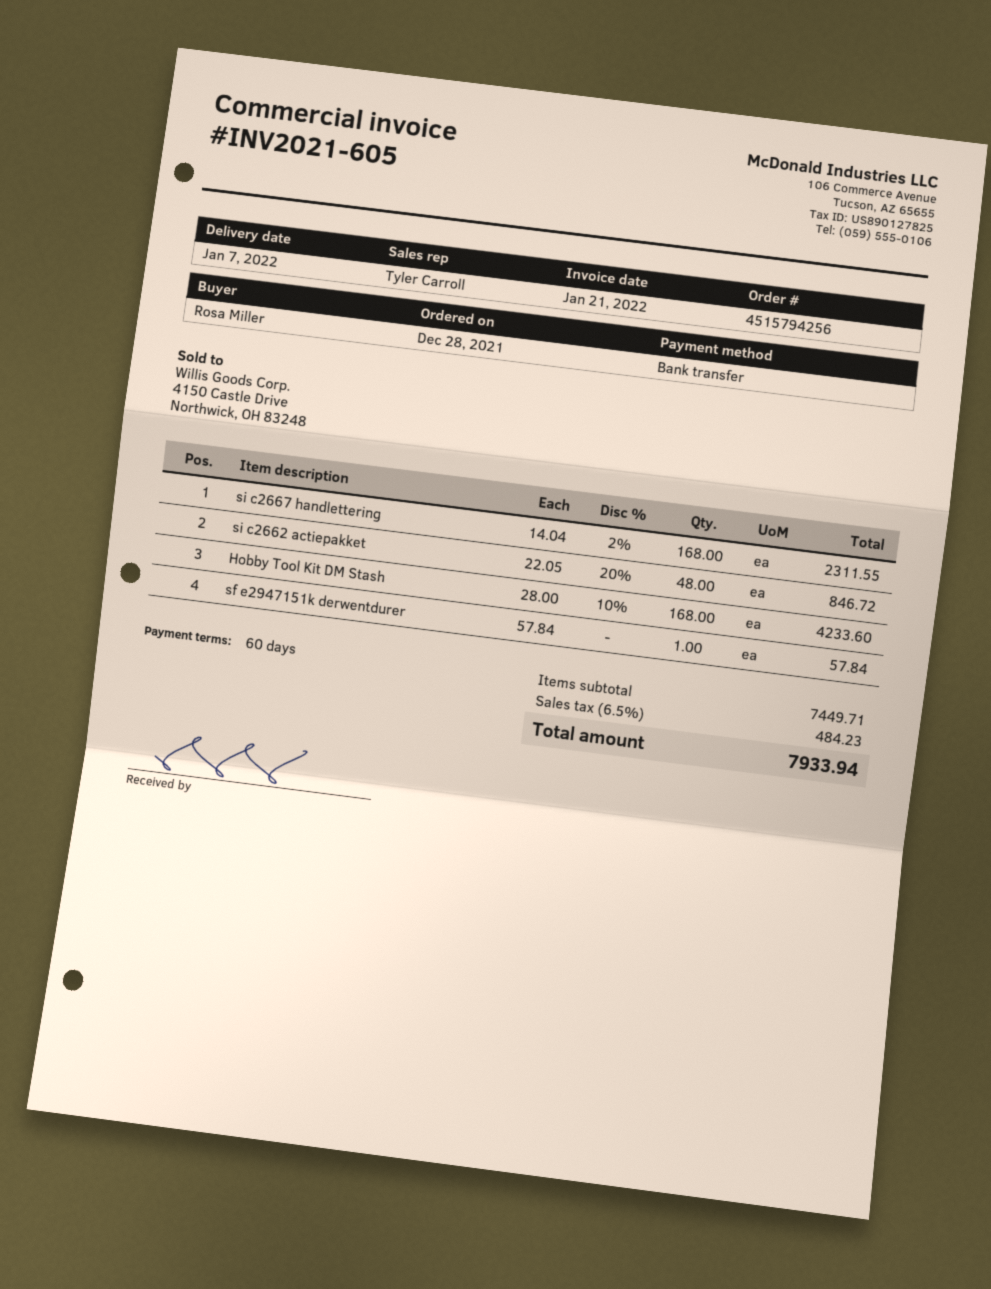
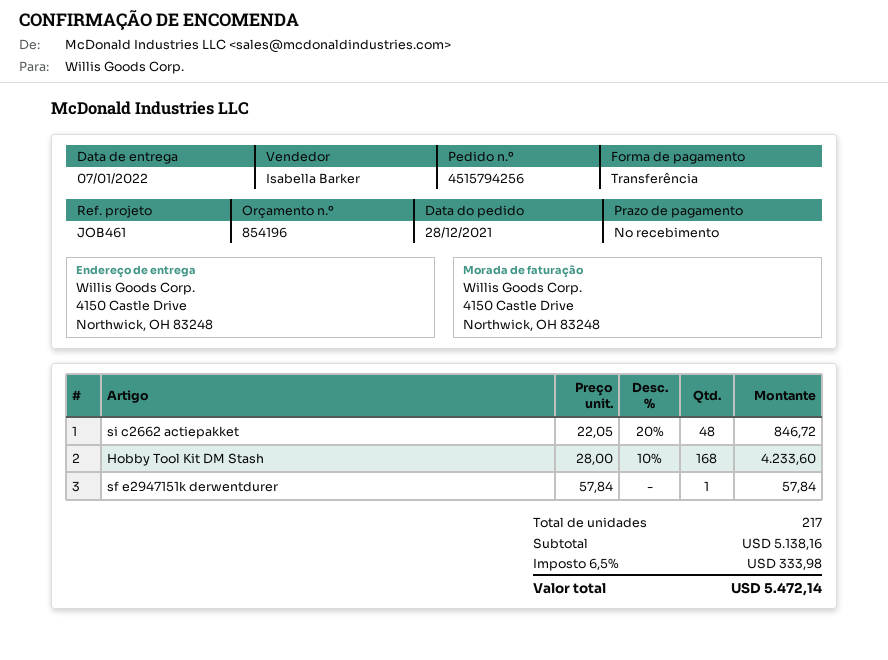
payment terms: 60 days -> on receipt
sales rep: Tyler Carroll -> Isabella Barker
si c2667 handlettering: 168 x 14.04 - 2% = 2311.55 -> none
subtotal: 7449.71 -> 5138.16
tax: 6.5% = 484.23 -> 6.5% = 333.98
total: 7933.94 -> 5472.14

